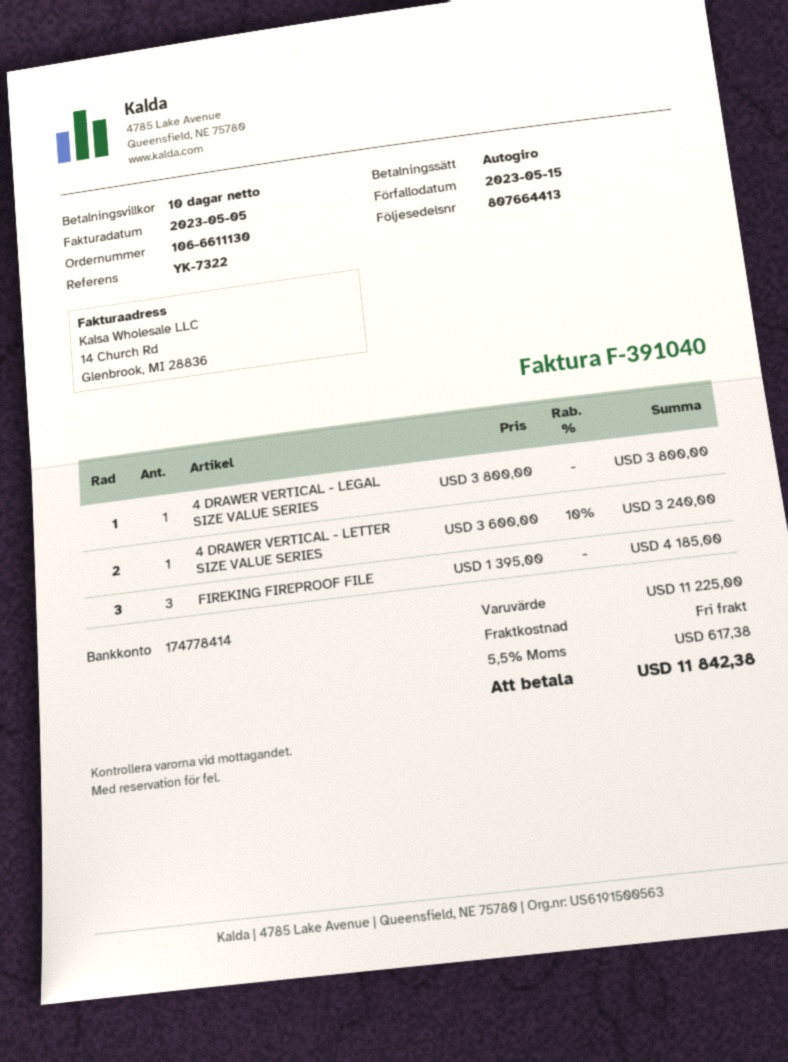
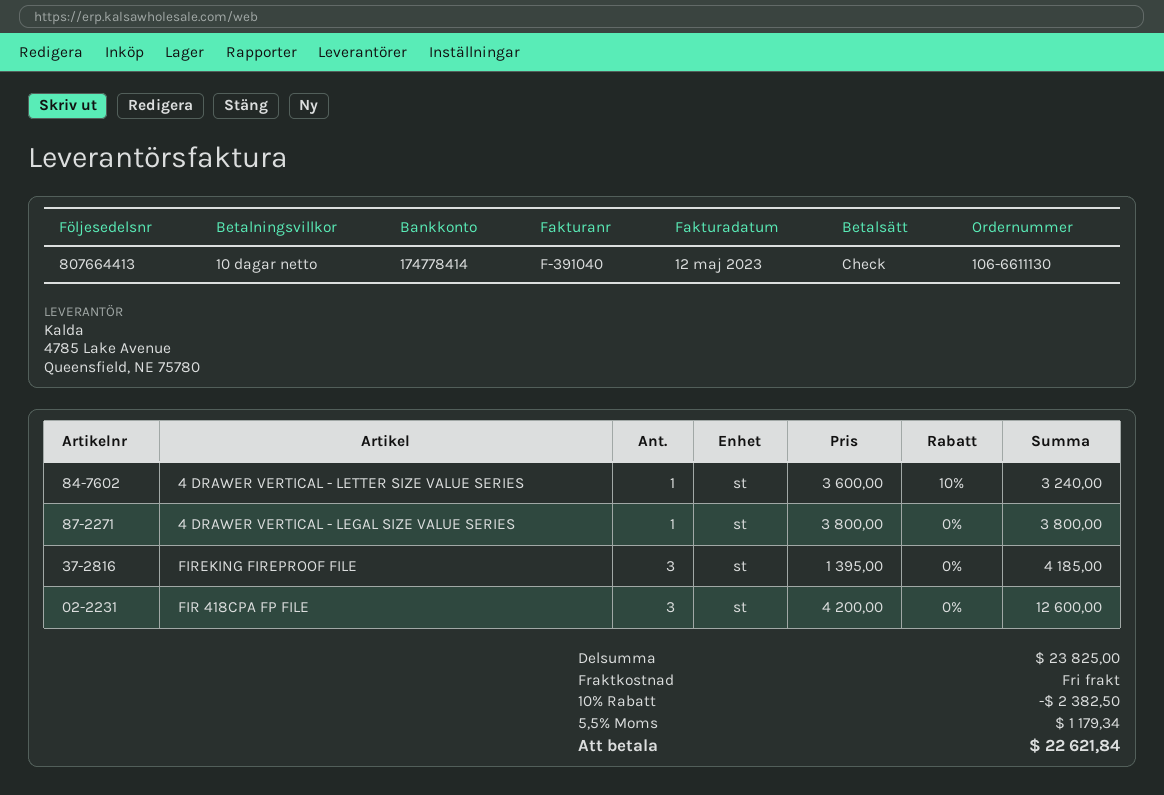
invoice date: 2023-05-05 -> 2023-05-12
payment method: direct debit -> cheque
FIR 418CPA FP FILE: none -> 3 x 4200.00 = 12600.00
subtotal: 11225.00 -> 23825.00
discount: none -> 10% = 2382.50
tax: 5.5% = 617.38 -> 5.5% = 1179.34
total: 11842.38 -> 22621.84

